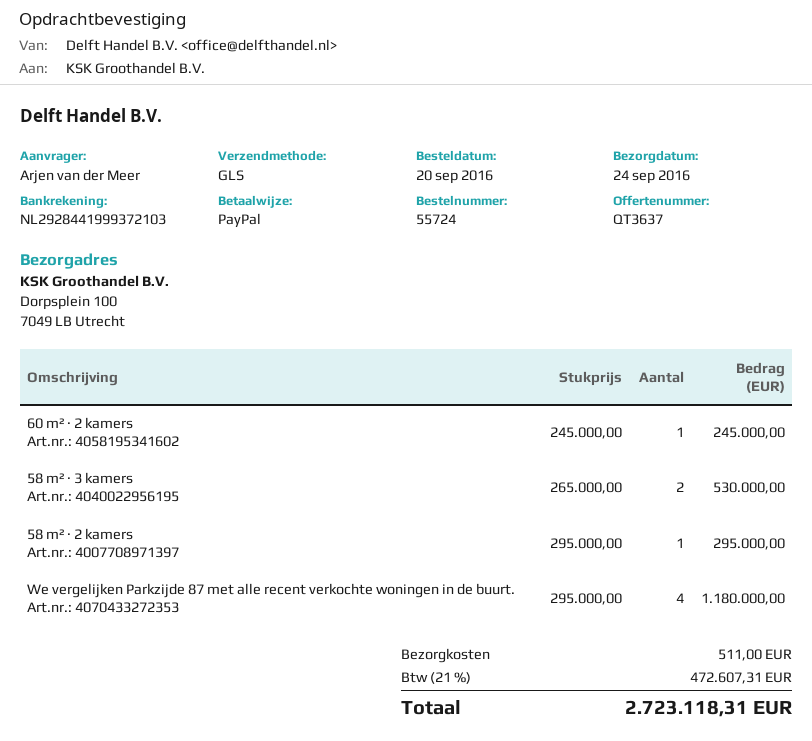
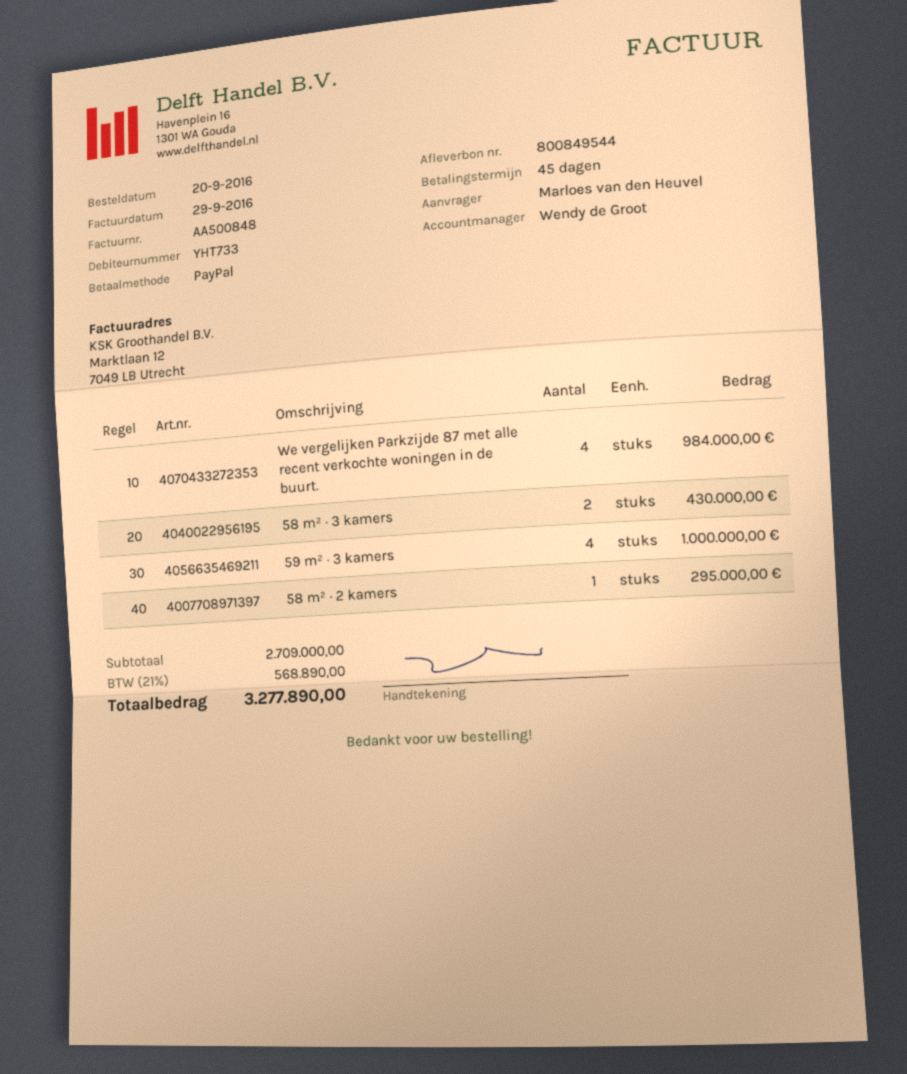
ordered by: Arjen van der Meer -> Marloes van den Heuvel
60 m² · 2 kamers: 1 for 245000.00 -> none
58 m² · 3 kamers: 2 for 530000.00 -> 2 for 430000.00
We vergelijken Parkzijde 87 met alle recent verkochte woningen in de buurt.: 4 for 1180000.00 -> 4 for 984000.00
59 m² · 3 kamers: none -> 4 for 1000000.00
shipping: 511.00 -> none
tax: 21% = 472607.31 -> 21% = 568890.00
total: 2723118.31 -> 3277890.00

